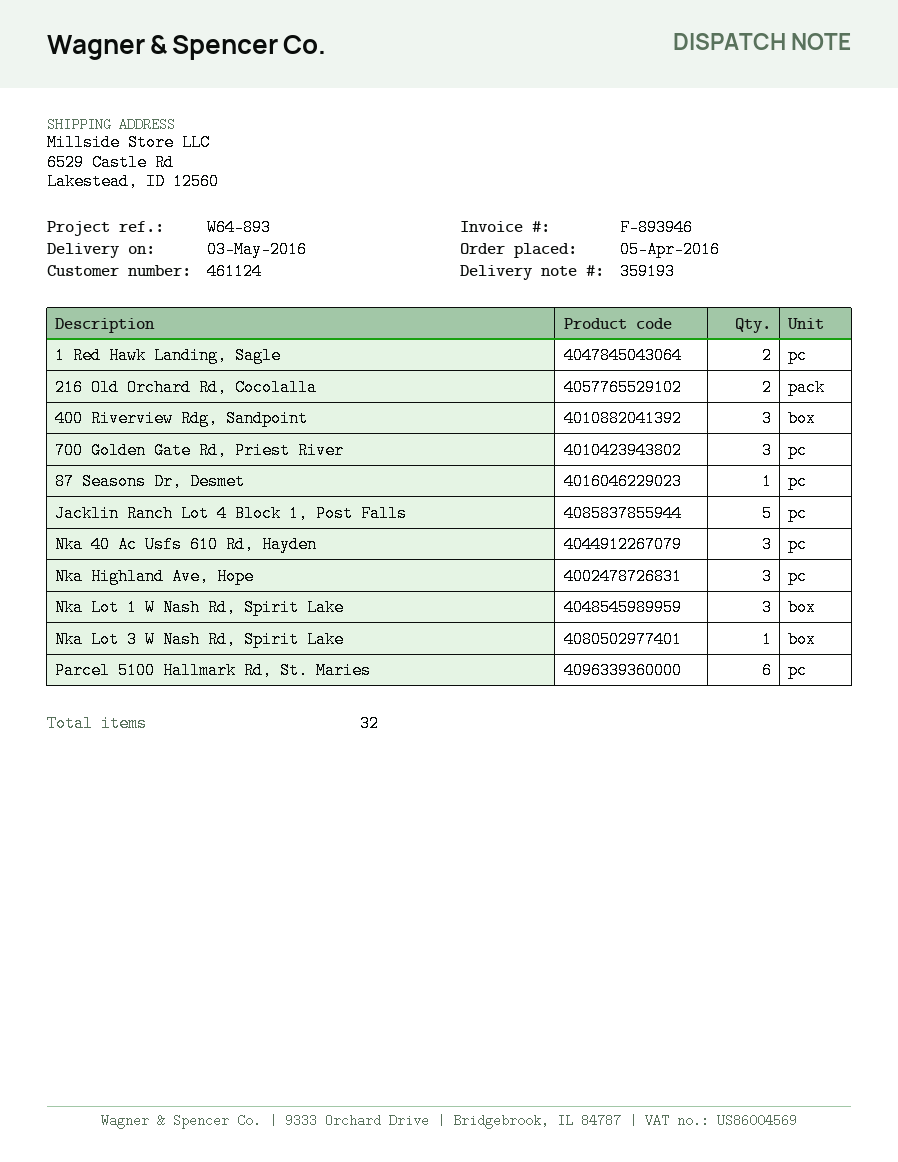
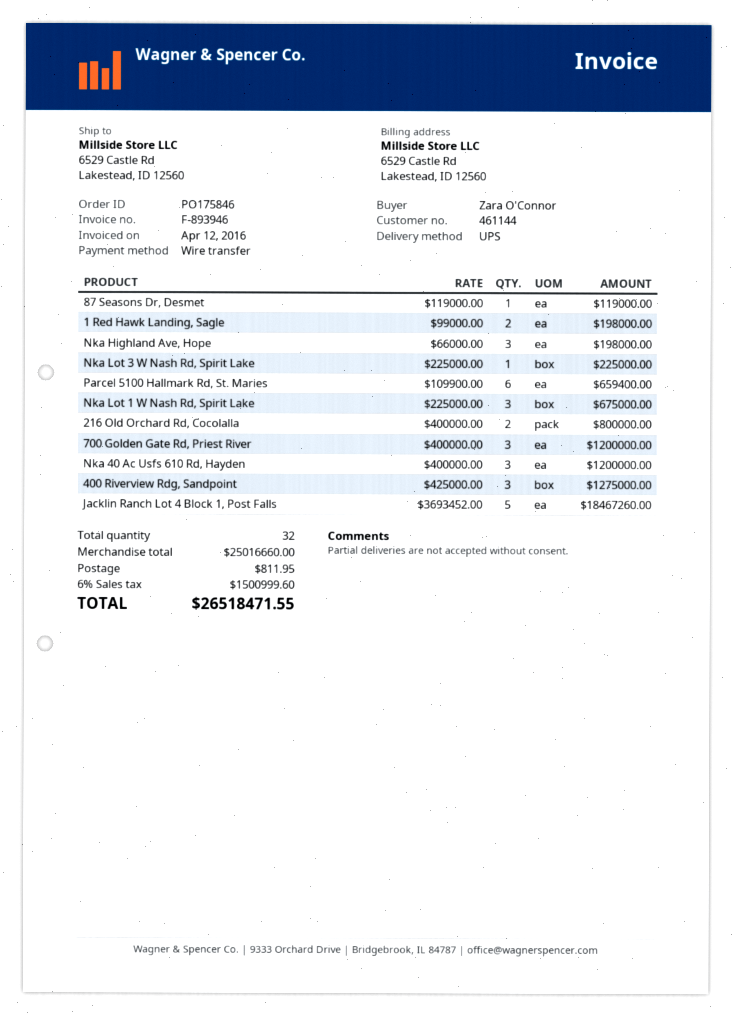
customer number: 461124 -> 461144

